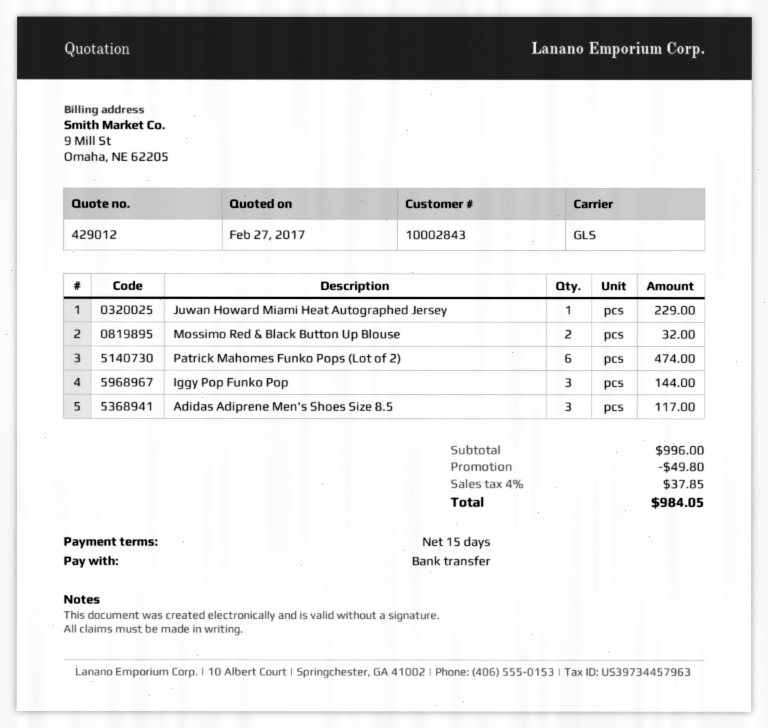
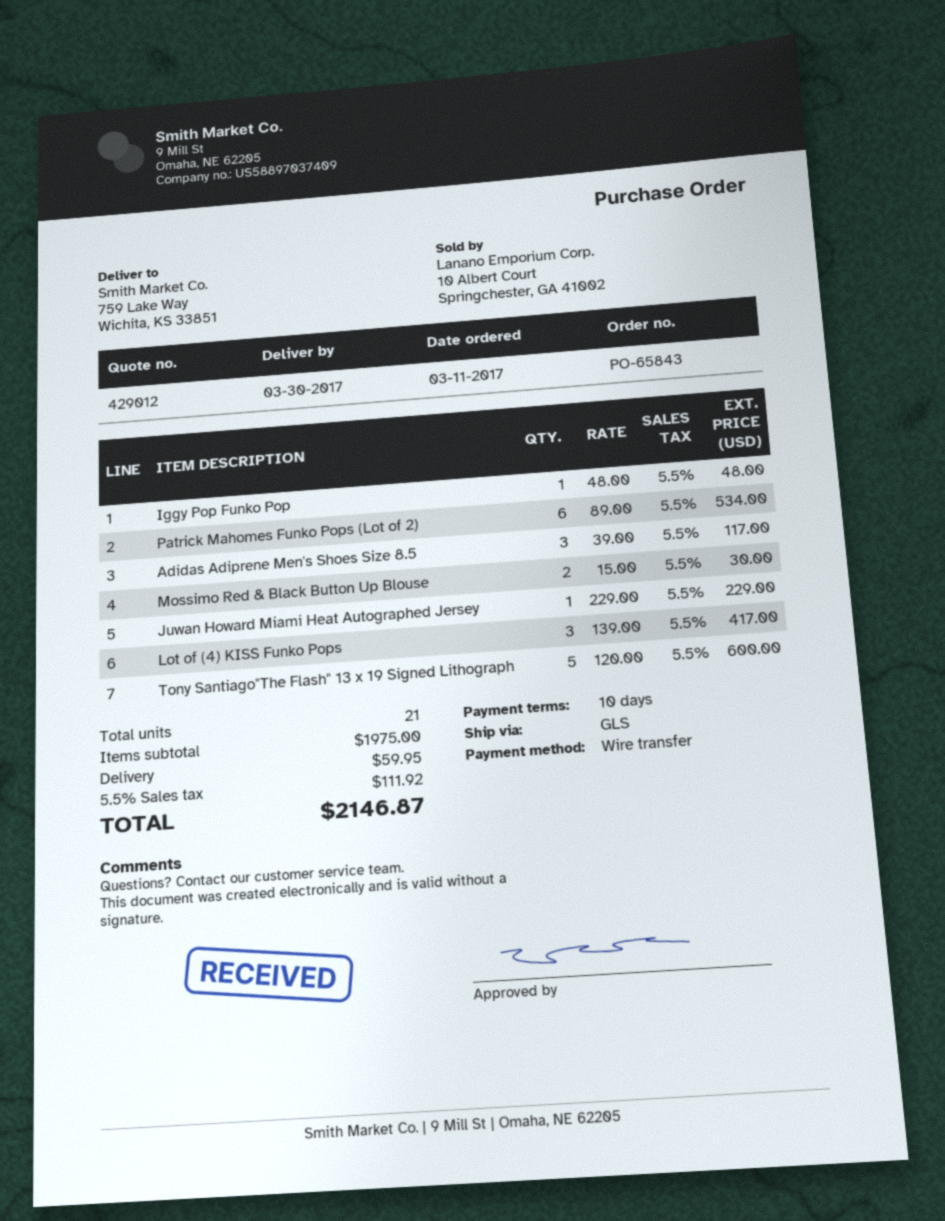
payment terms: 15 days -> 10 days
Mossimo Red & Black Button Up Blouse: 2 for 32.00 -> 2 for 30.00
Patrick Mahomes Funko Pops (Lot of 2): 6 for 474.00 -> 6 for 534.00
Iggy Pop Funko Pop: 3 for 144.00 -> 1 for 48.00
Lot of (4) KISS Funko Pops: none -> 3 for 417.00
Tony Santiago"The Flash" 13 x 19 Signed Lithograph: none -> 5 for 600.00
subtotal: 996.00 -> 1975.00
discount: 49.80 -> none
shipping: none -> 59.95
tax: 4% = 37.85 -> 5.5% = 111.92
total: 984.05 -> 2146.87

